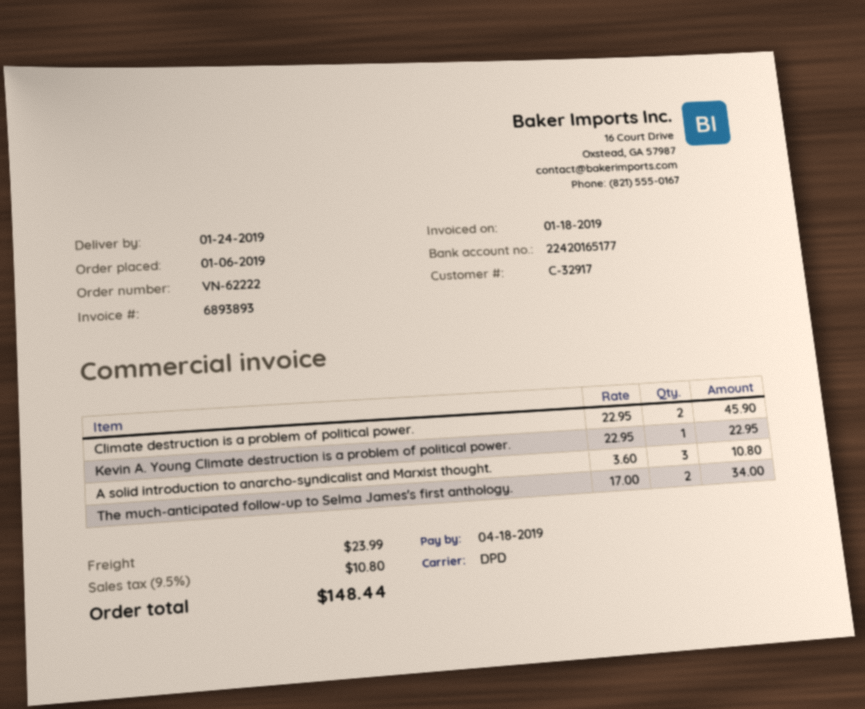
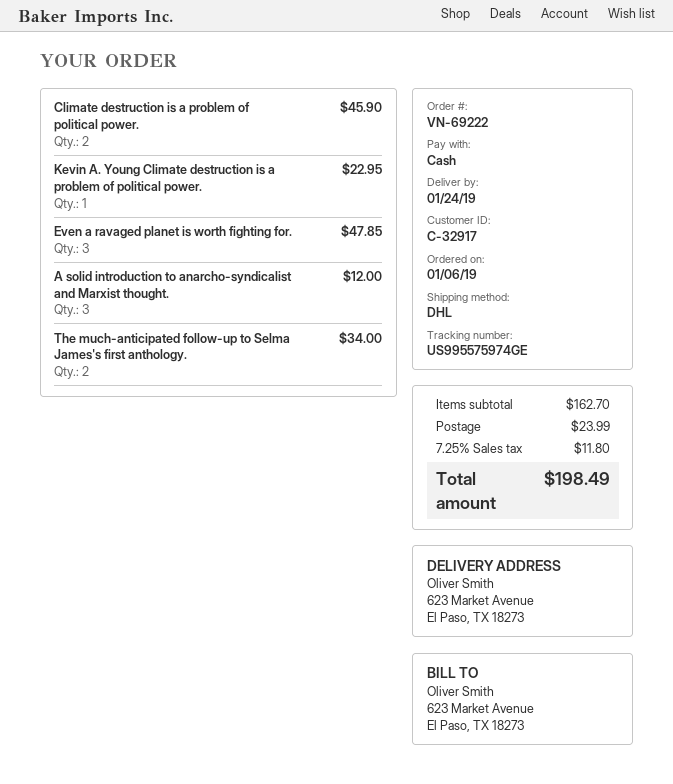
order number: VN-62222 -> VN-69222
shipping method: DPD -> DHL
A solid introduction to anarcho-syndicalist and Marxist thought.: 3 for 10.80 -> 3 for 12.00
Even a ravaged planet is worth fighting for.: none -> 3 for 47.85
tax: 9.5% = 10.80 -> 7.25% = 11.80
total: 148.44 -> 198.49

